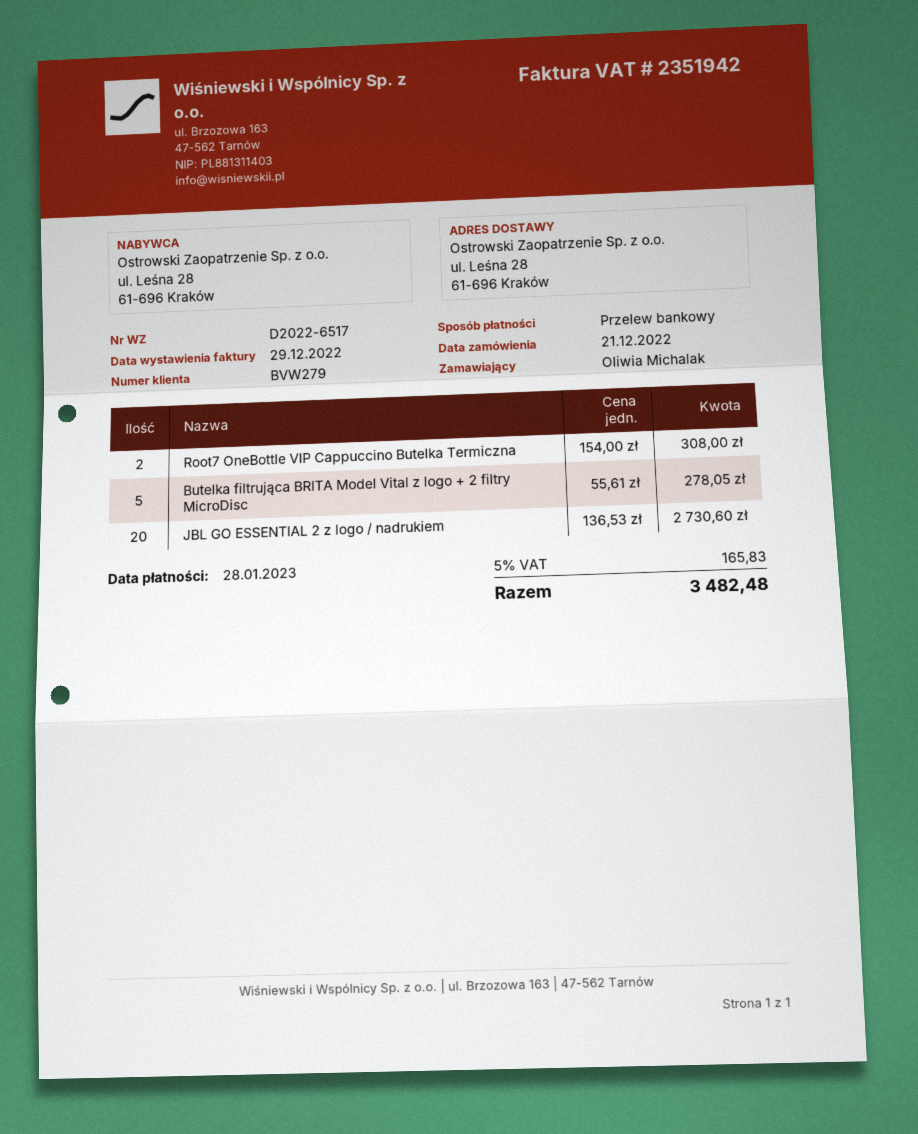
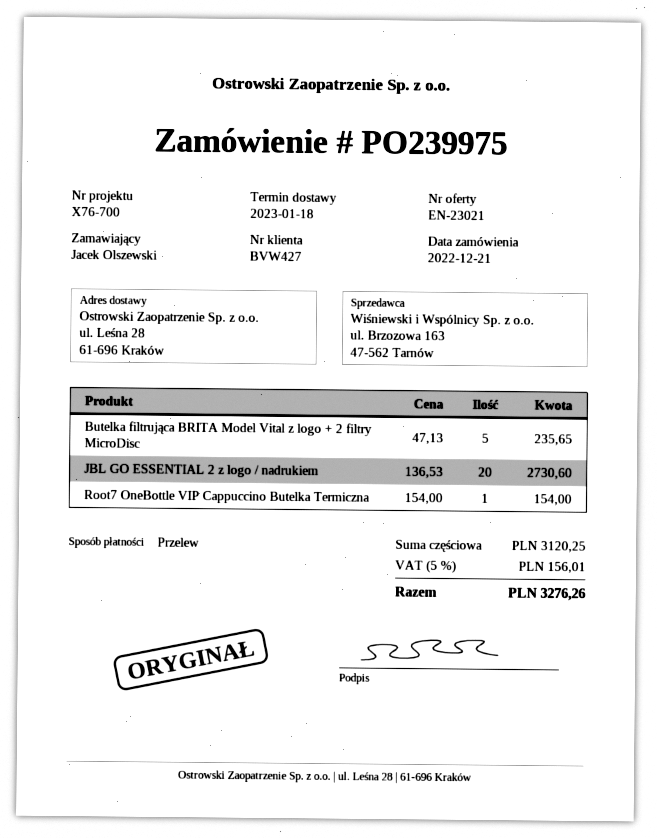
customer number: BVW279 -> BVW427
ordered by: Oliwia Michalak -> Jacek Olszewski
Root7 OneBottle VIP Cappuccino Butelka Termiczna: 2 x 154.00 = 308.00 -> 1 x 154.00 = 154.00
Butelka filtrująca BRITA Model Vital z logo + 2 filtry MicroDisc: 5 x 55.61 = 278.05 -> 5 x 47.13 = 235.65
tax: 5% = 165.83 -> 5% = 156.01
total: 3482.48 -> 3276.26

